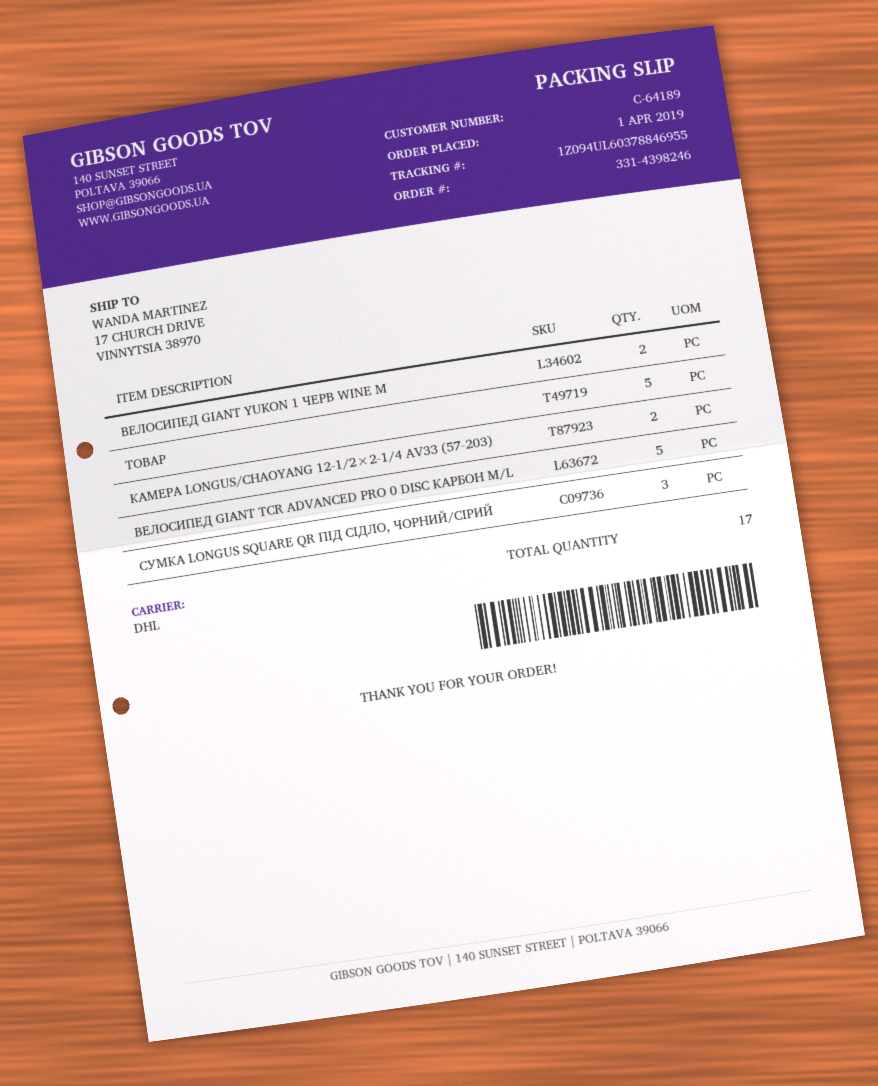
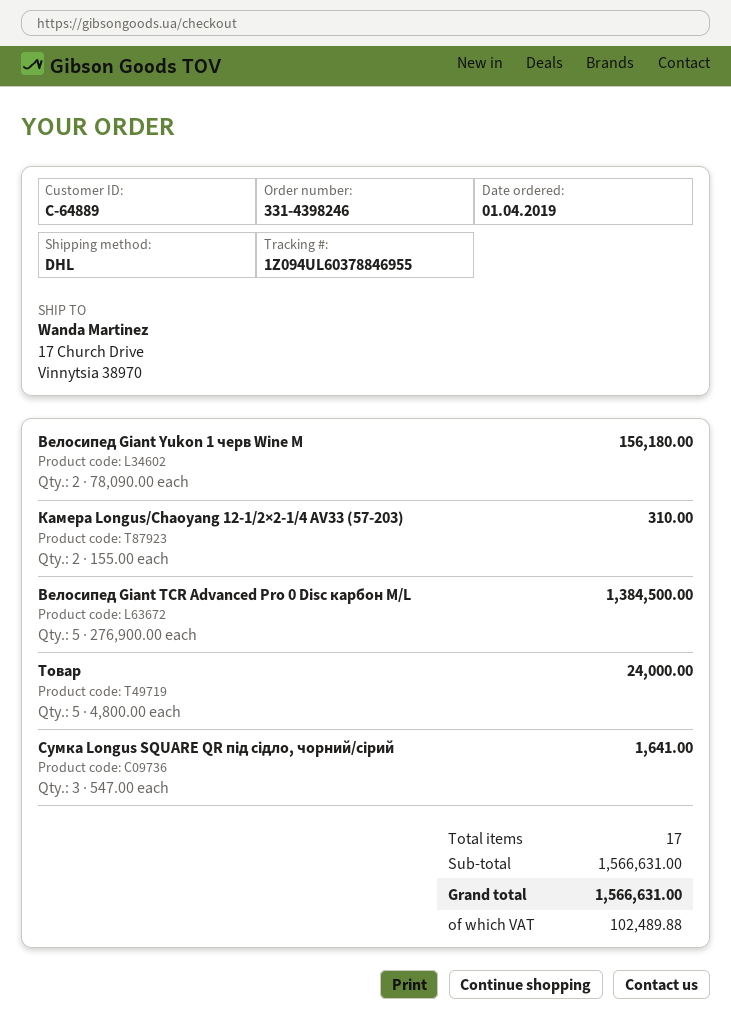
customer number: C-64189 -> C-64889

